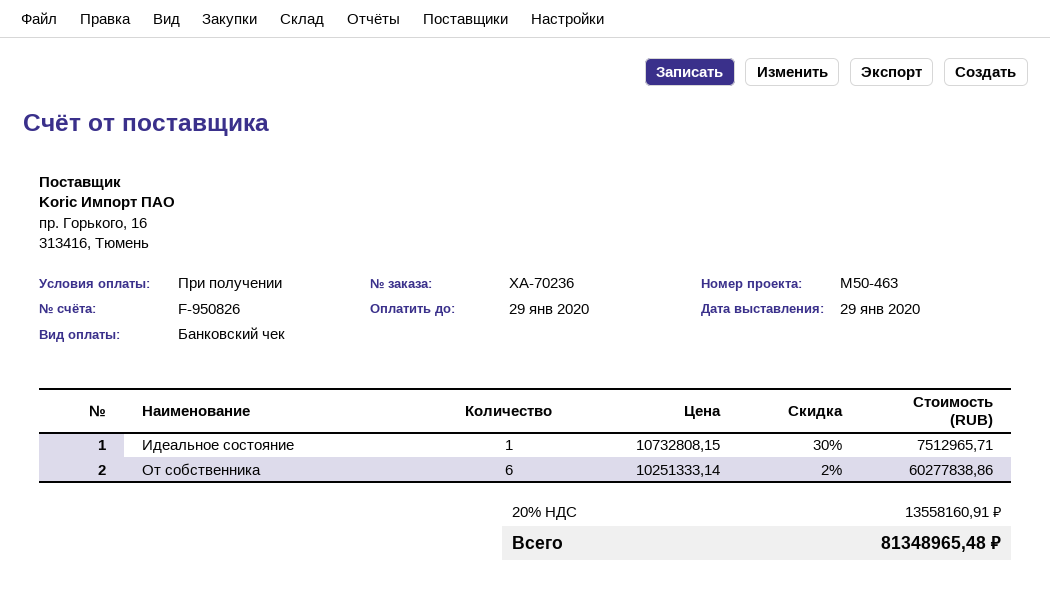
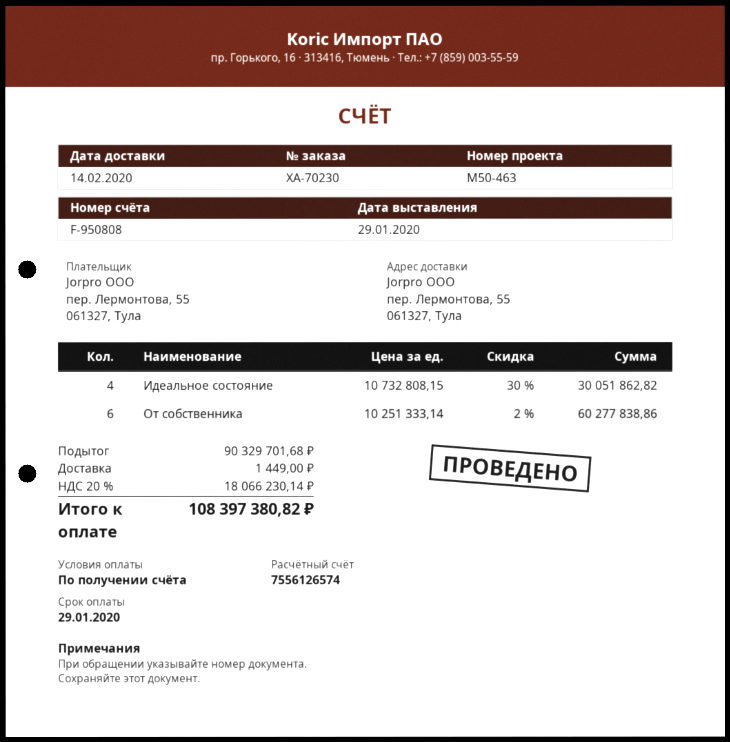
order number: XA-70236 -> XA-70230
invoice number: F-950826 -> F-950808
Идеальное состояние: 1 x 10732808.15 - 30% = 7512965.71 -> 4 x 10732808.15 - 30% = 30051862.82
shipping: none -> 1449.00
tax: 20% = 13558160.91 -> 20% = 18066230.14
total: 81348965.48 -> 108397380.82

